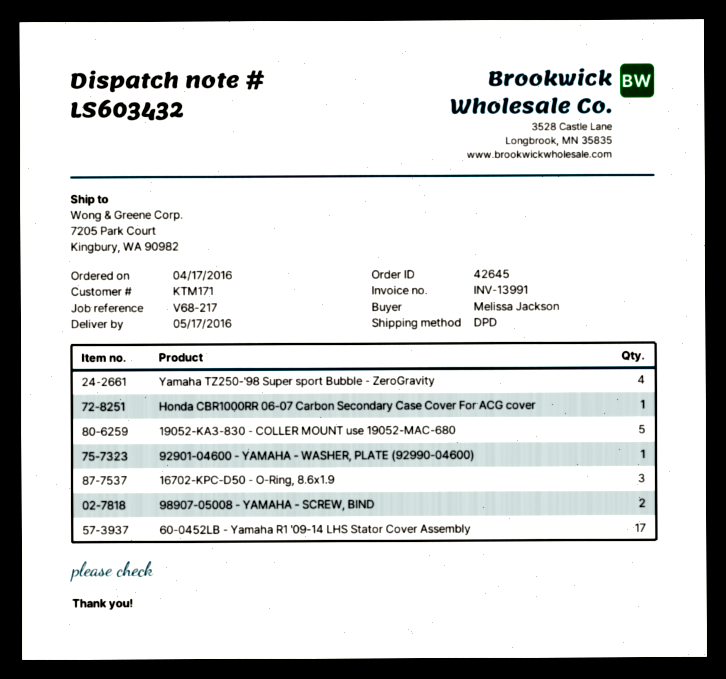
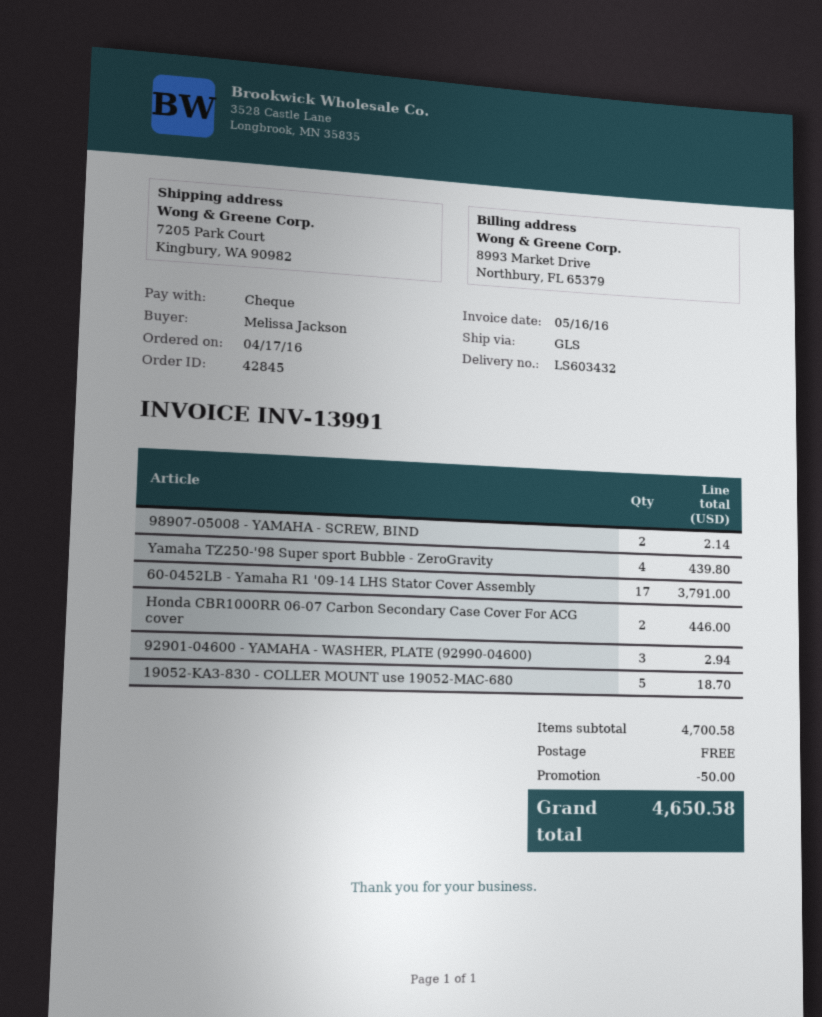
order number: 42645 -> 42845
shipping method: DPD -> GLS
Honda CBR1000RR 06-07 Carbon Secondary Case Cover For ACG cover: 1 -> 2
92901-04600 - YAMAHA - WASHER, PLATE (92990-04600): 1 -> 3
16702-KPC-D50 - O-Ring, 8.6x1.9: 3 -> none

